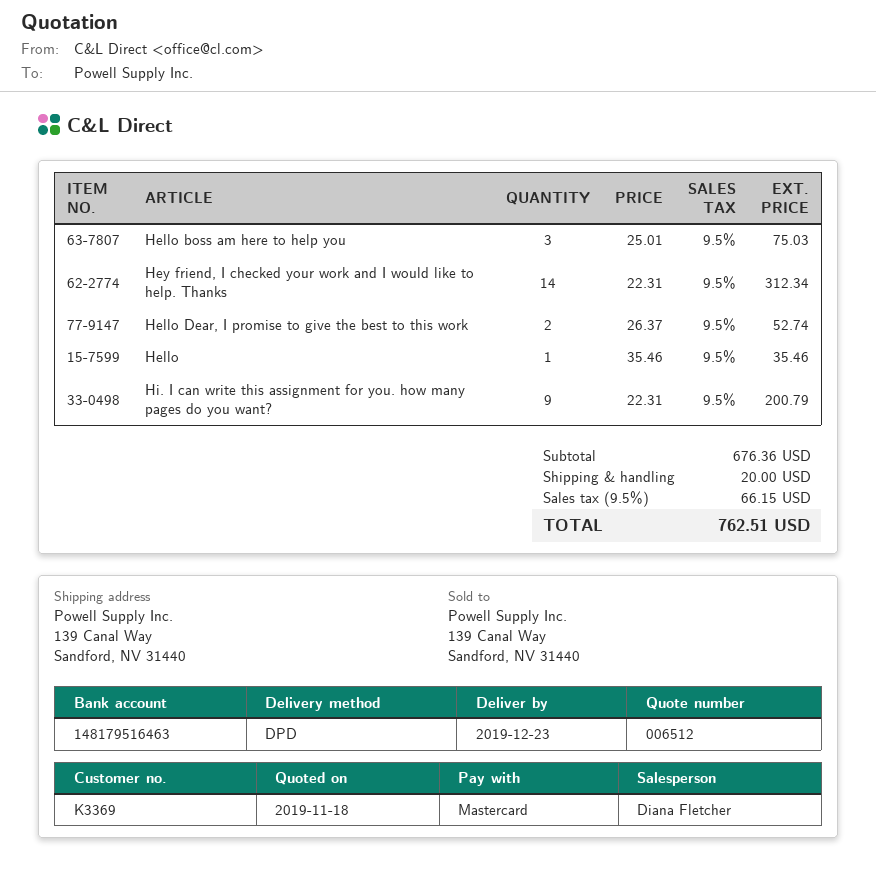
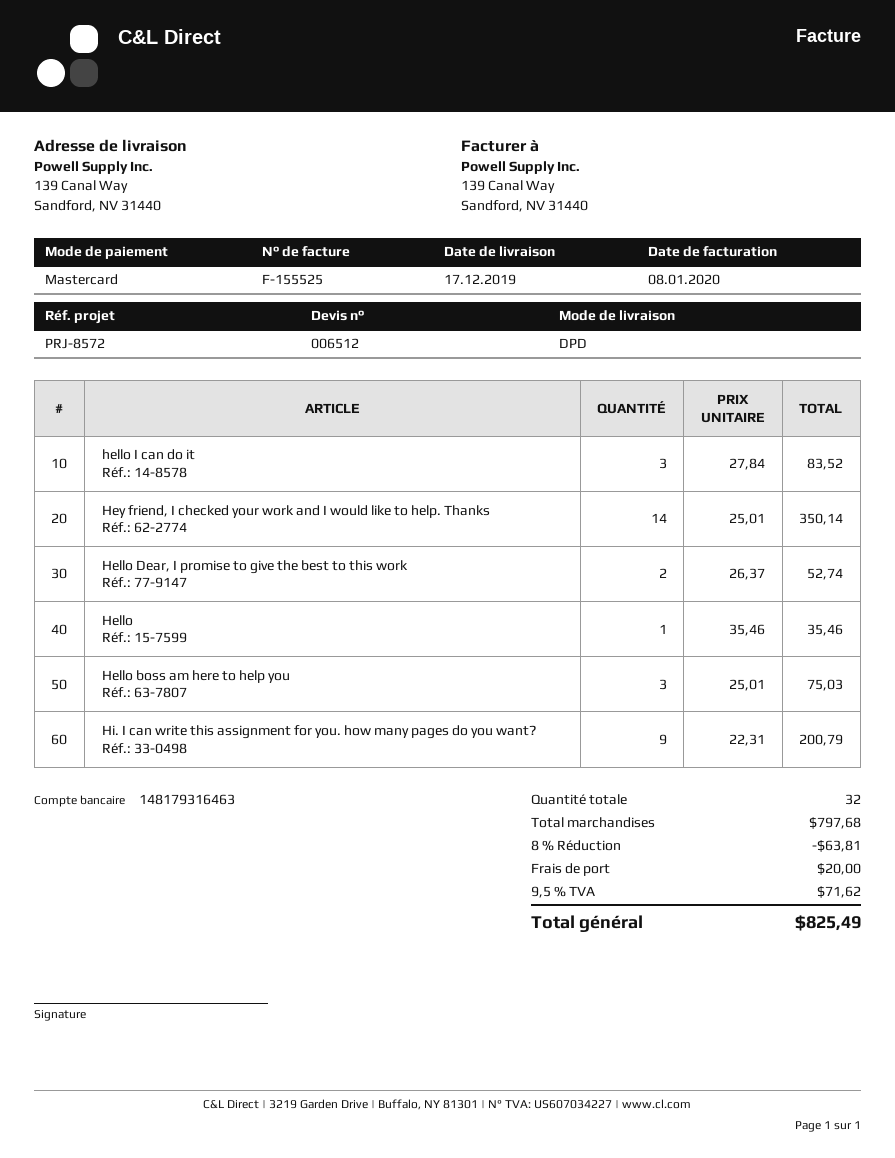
delivery date: 2019-12-23 -> 2019-12-17
bank account: 148179516463 -> 148179316463
Hey friend, I checked your work and I would like to help. Thanks: 14 x 22.31 = 312.34 -> 14 x 25.01 = 350.14
hello I can do it: none -> 3 x 27.84 = 83.52
subtotal: 676.36 -> 797.68
discount: none -> 8% = 63.81
tax: 9.5% = 66.15 -> 9.5% = 71.62
total: 762.51 -> 825.49

